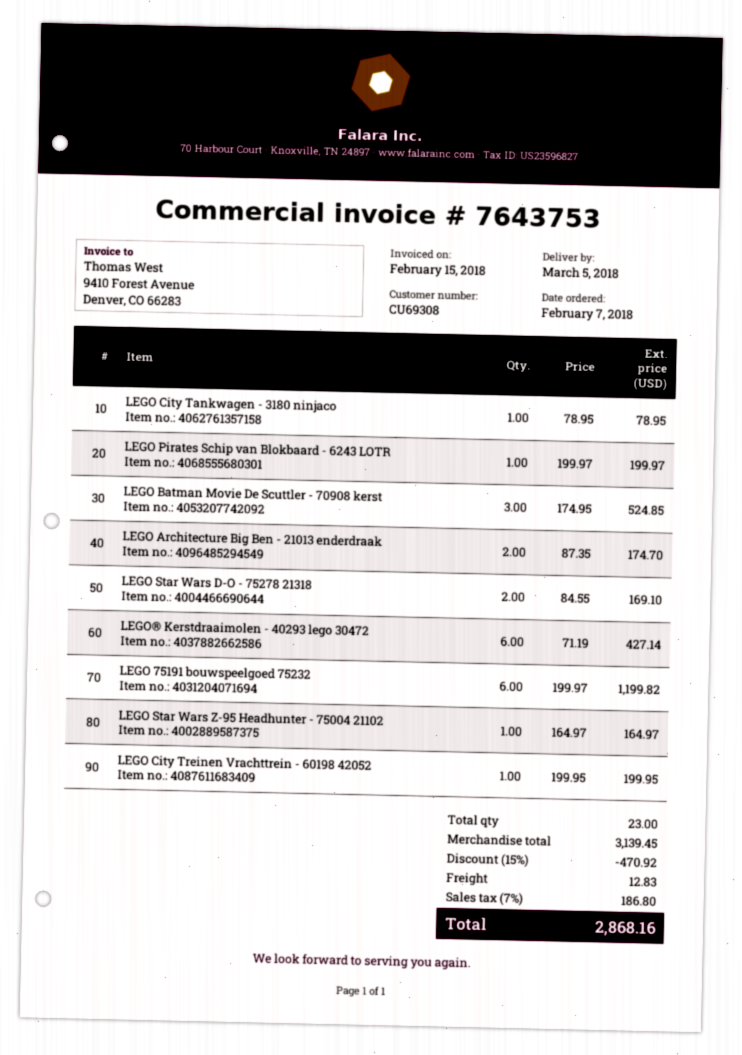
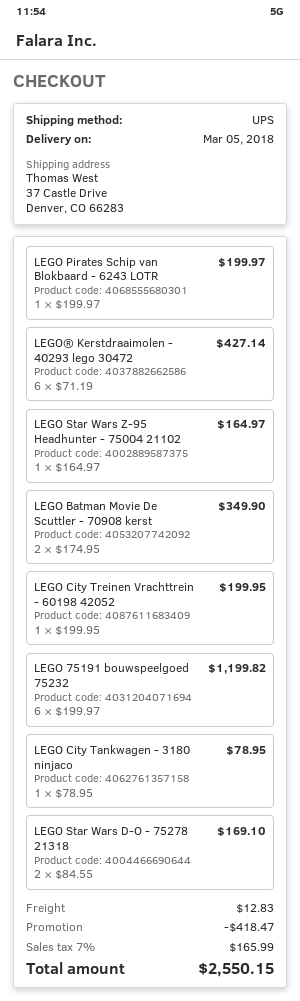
LEGO Batman Movie De Scuttler - 70908 kerst: 3 x 174.95 = 524.85 -> 2 x 174.95 = 349.90
LEGO Architecture Big Ben - 21013 enderdraak: 2 x 87.35 = 174.70 -> none
discount: 470.92 -> 418.47
tax: 7% = 186.80 -> 7% = 165.99
total: 2868.16 -> 2550.15

